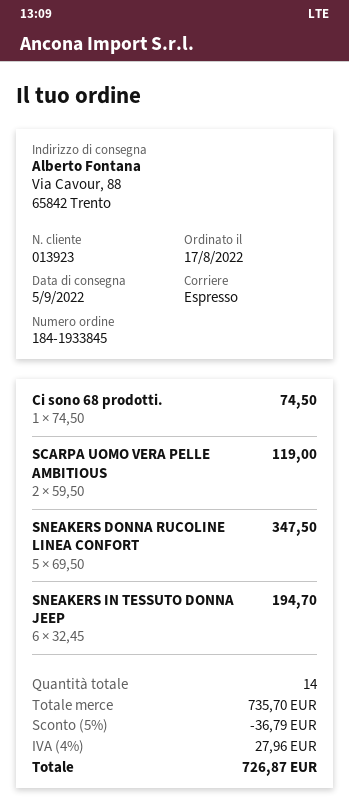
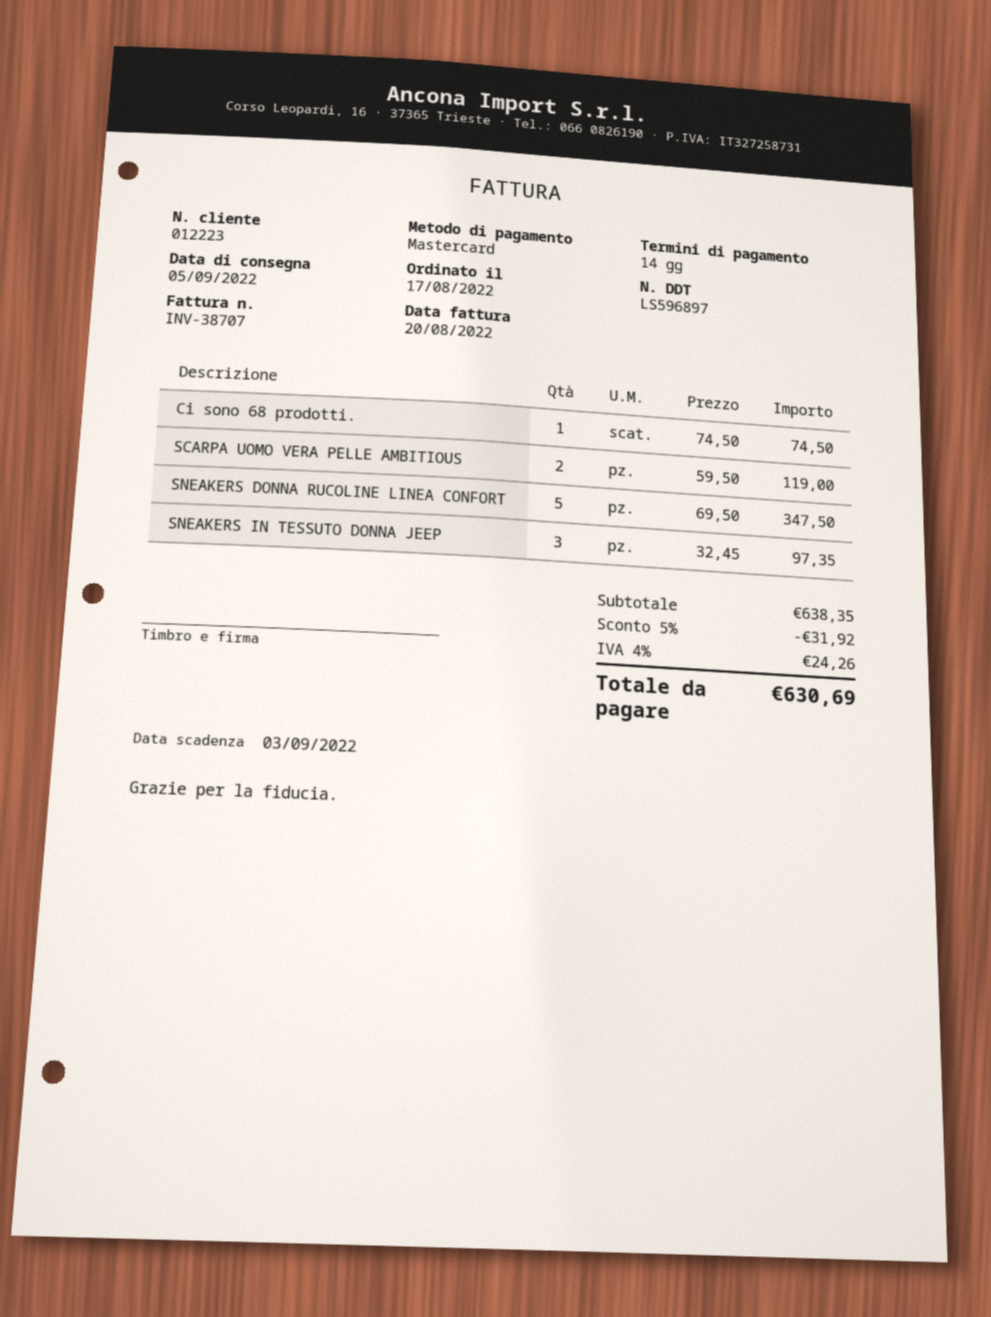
customer number: 013923 -> 012223
SNEAKERS IN TESSUTO DONNA JEEP: 6 x 32.45 = 194.70 -> 3 x 32.45 = 97.35
subtotal: 735.70 -> 638.35
discount: 5% = 36.79 -> 5% = 31.92
tax: 4% = 27.96 -> 4% = 24.26
total: 726.87 -> 630.69

